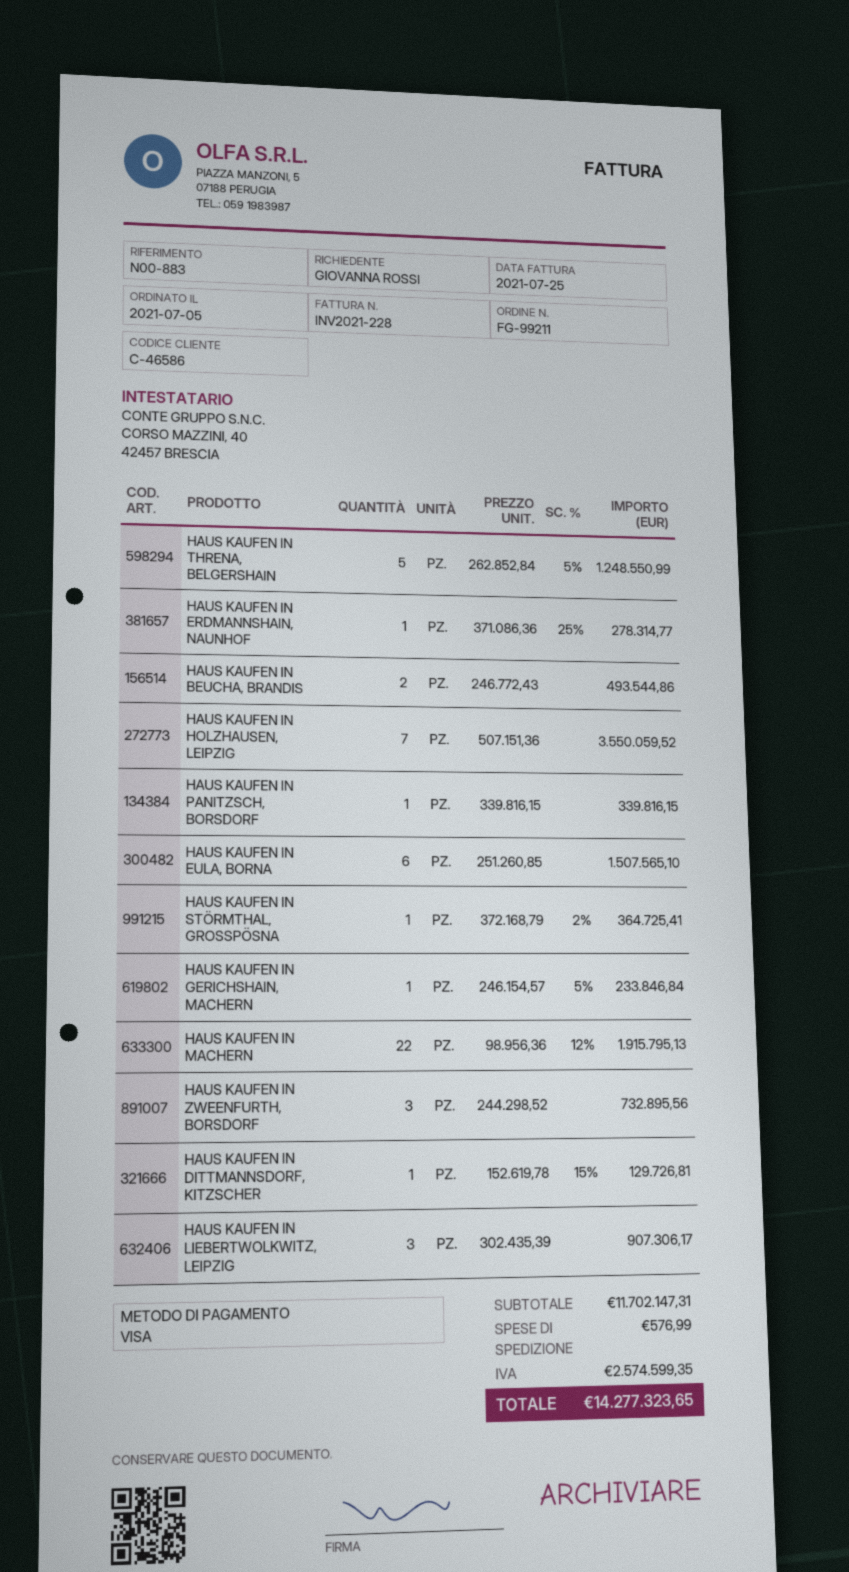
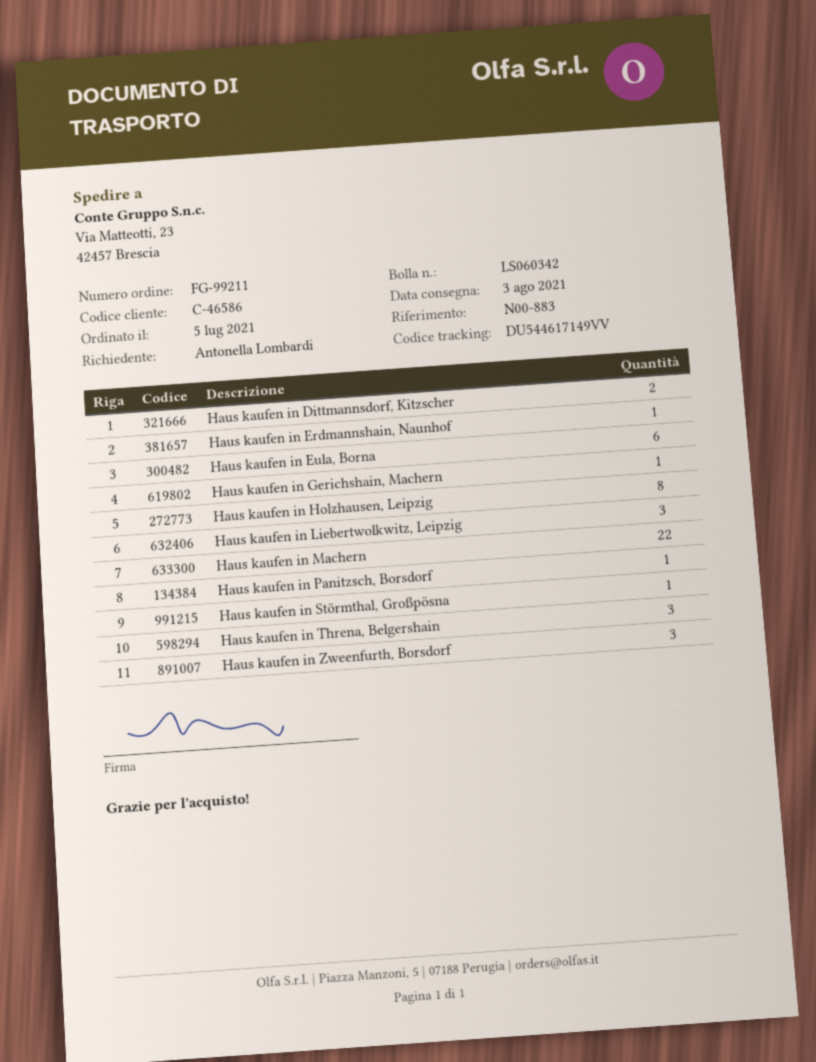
ordered by: GIOVANNA ROSSI -> Antonella Lombardi
HAUS KAUFEN IN THRENA, BELGERSHAIN: 5 -> 3
HAUS KAUFEN IN BEUCHA, BRANDIS: 2 -> none
HAUS KAUFEN IN HOLZHAUSEN, LEIPZIG: 7 -> 8
HAUS KAUFEN IN DITTMANNSDORF, KITZSCHER: 1 -> 2

